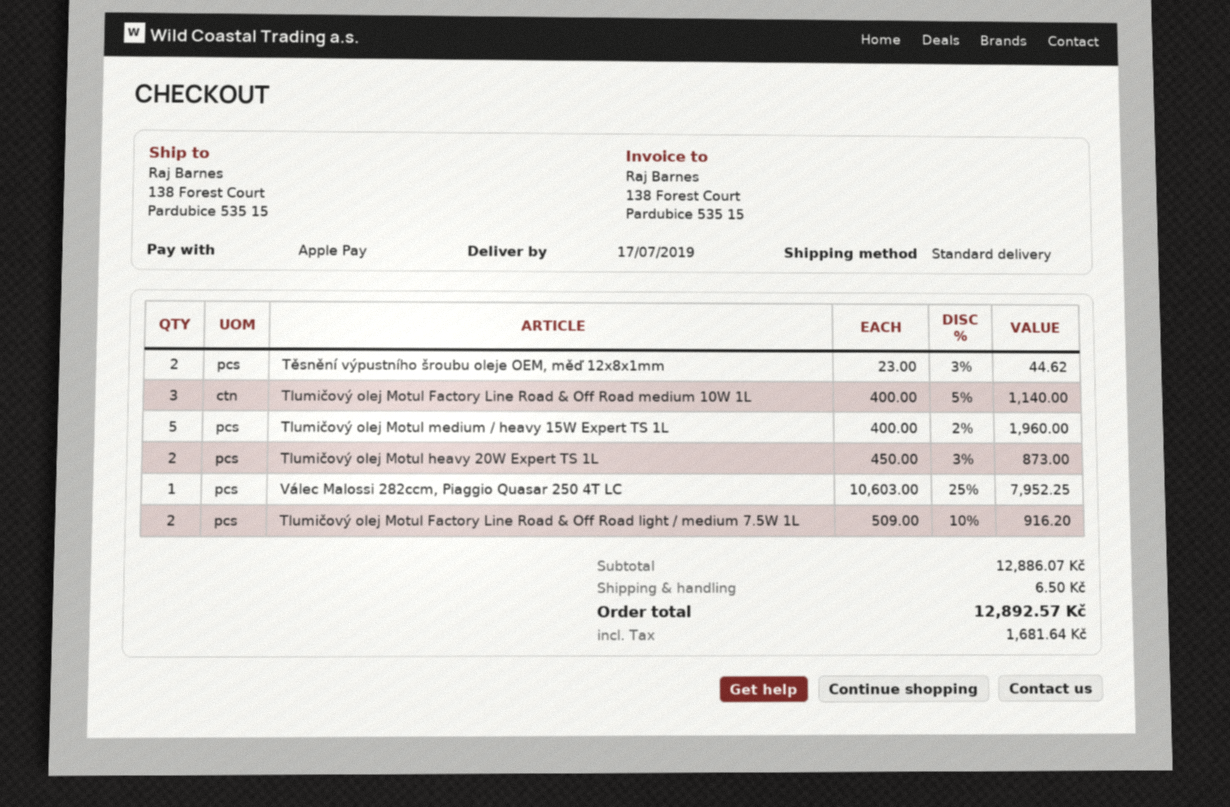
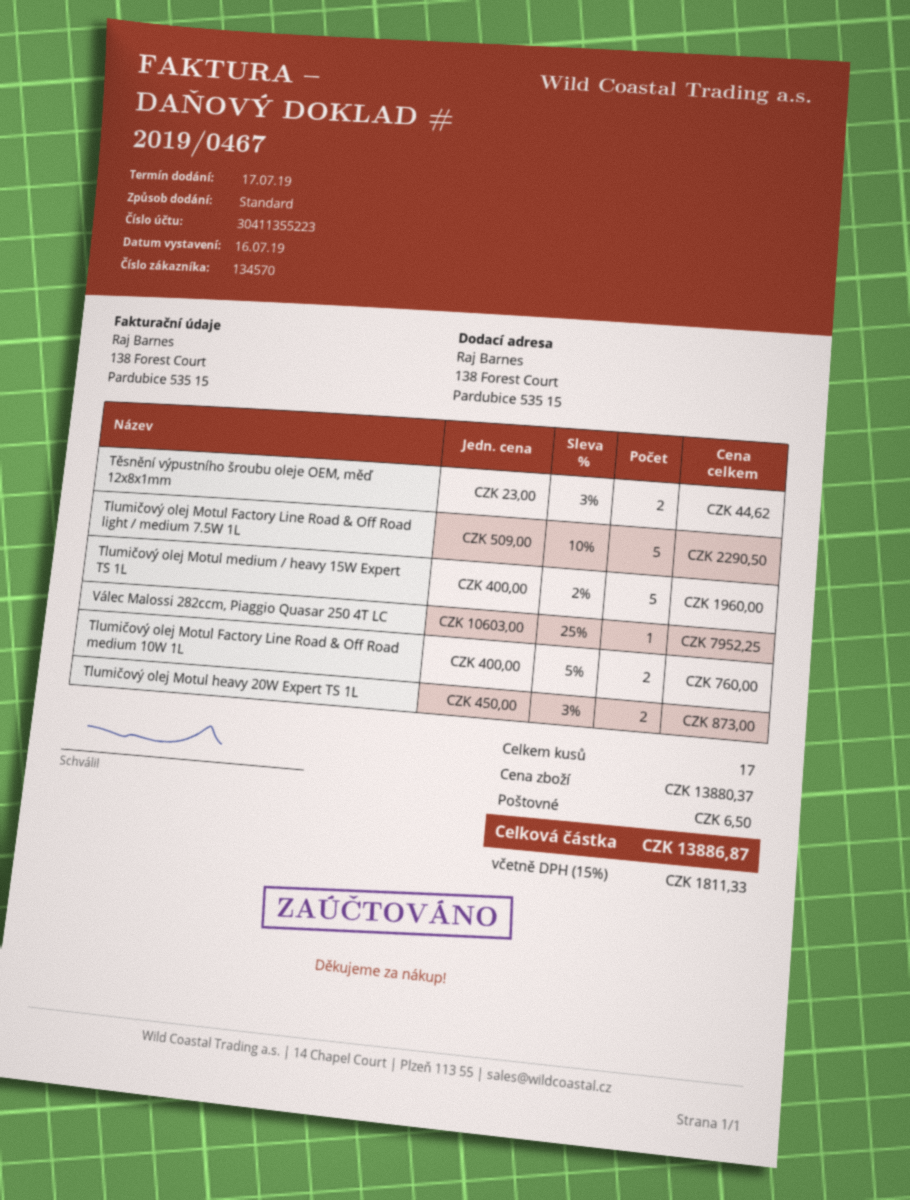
Tlumičový olej Motul Factory Line Road & Off Road medium 10W 1L: 3 x 400.00 - 5% = 1140.00 -> 2 x 400.00 - 5% = 760.00
Tlumičový olej Motul Factory Line Road & Off Road light / medium 7.5W 1L: 2 x 509.00 - 10% = 916.20 -> 5 x 509.00 - 10% = 2290.50
subtotal: 12886.07 -> 13880.37
tax: 1681.64 -> 1811.33
total: 12892.57 -> 13886.87

